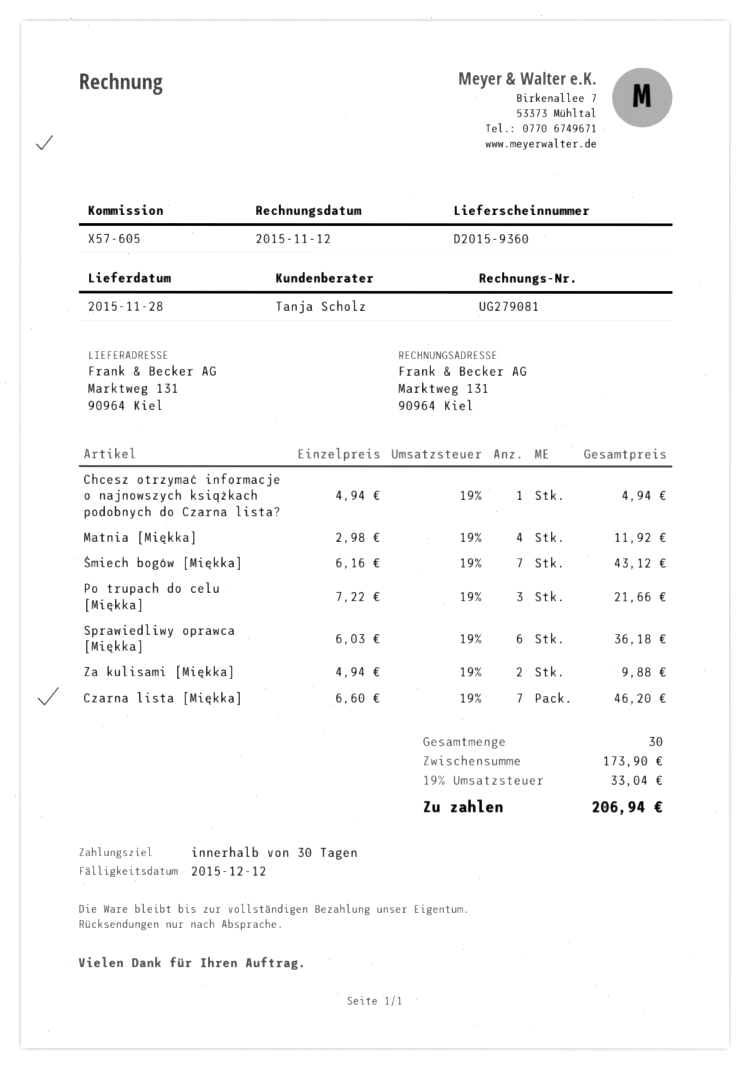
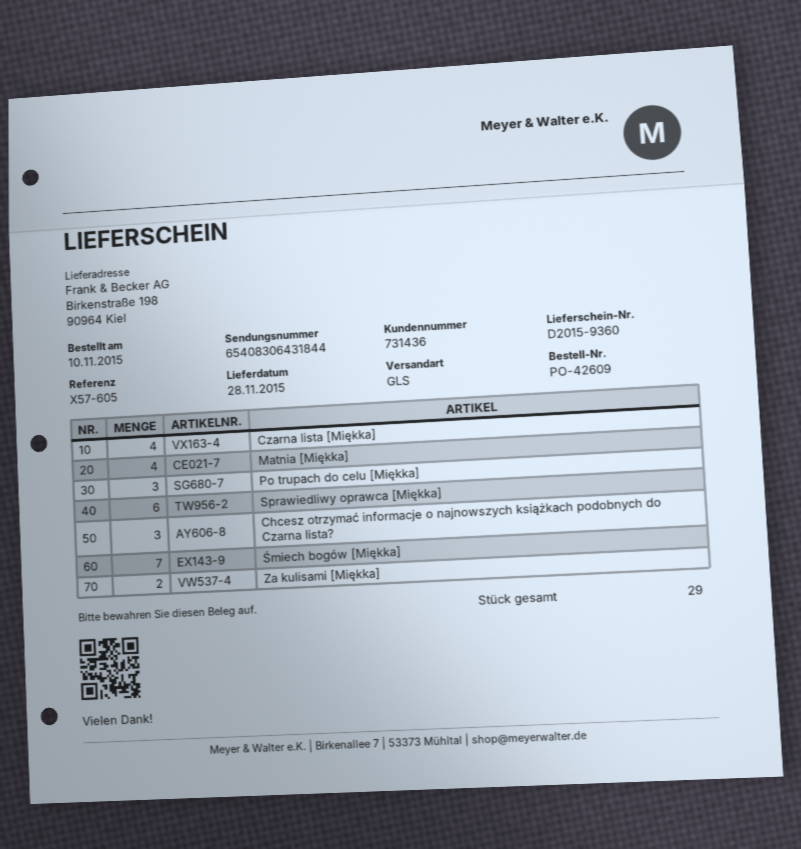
ship to: Marktweg 131, 90964 Kiel -> Birkenstraße 198, 90964 Kiel
Chcesz otrzymać informacje o najnowszych książkach podobnych do Czarna lista?: 1 -> 3
Czarna lista [Miękka]: 7 -> 4
total quantity: 30 -> 29

